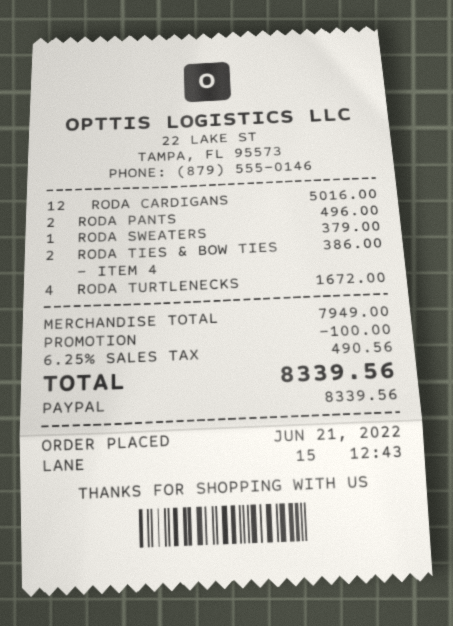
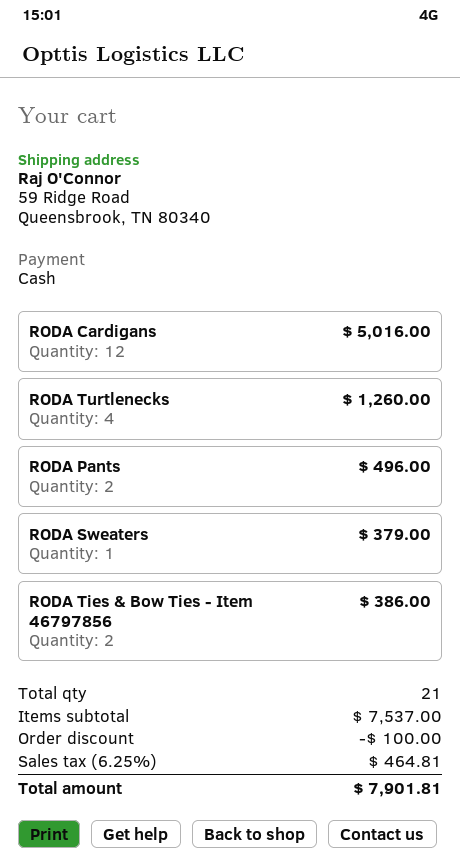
payment method: PayPal -> cash
RODA TURTLENECKS: 4 for 1672.00 -> 4 for 1260.00
subtotal: 7949.00 -> 7537.00
tax: 6.25% = 490.56 -> 6.25% = 464.81
total: 8339.56 -> 7901.81

